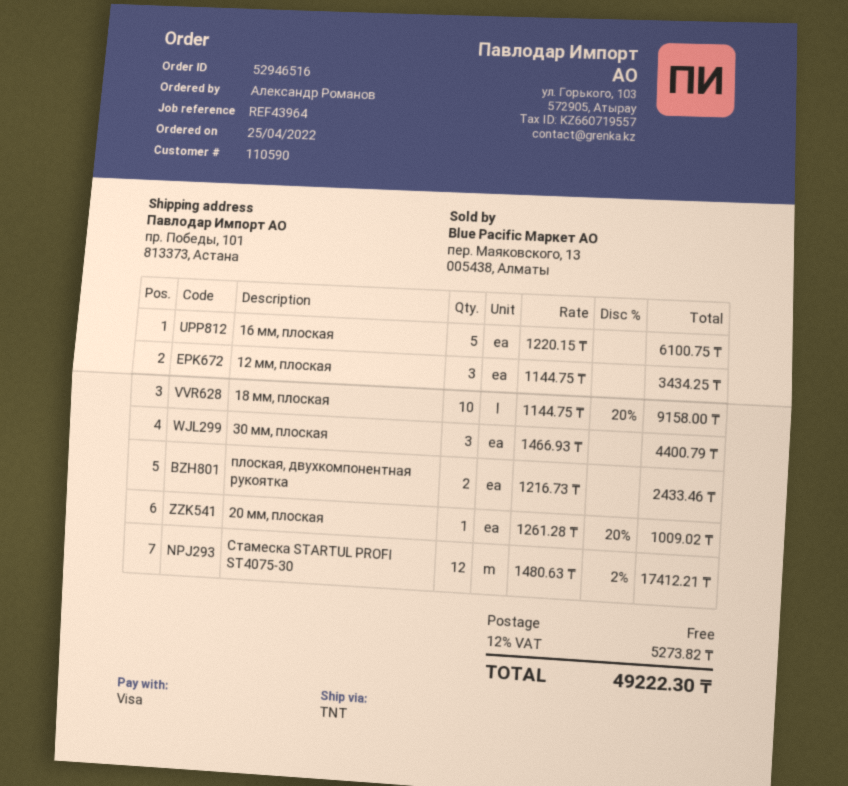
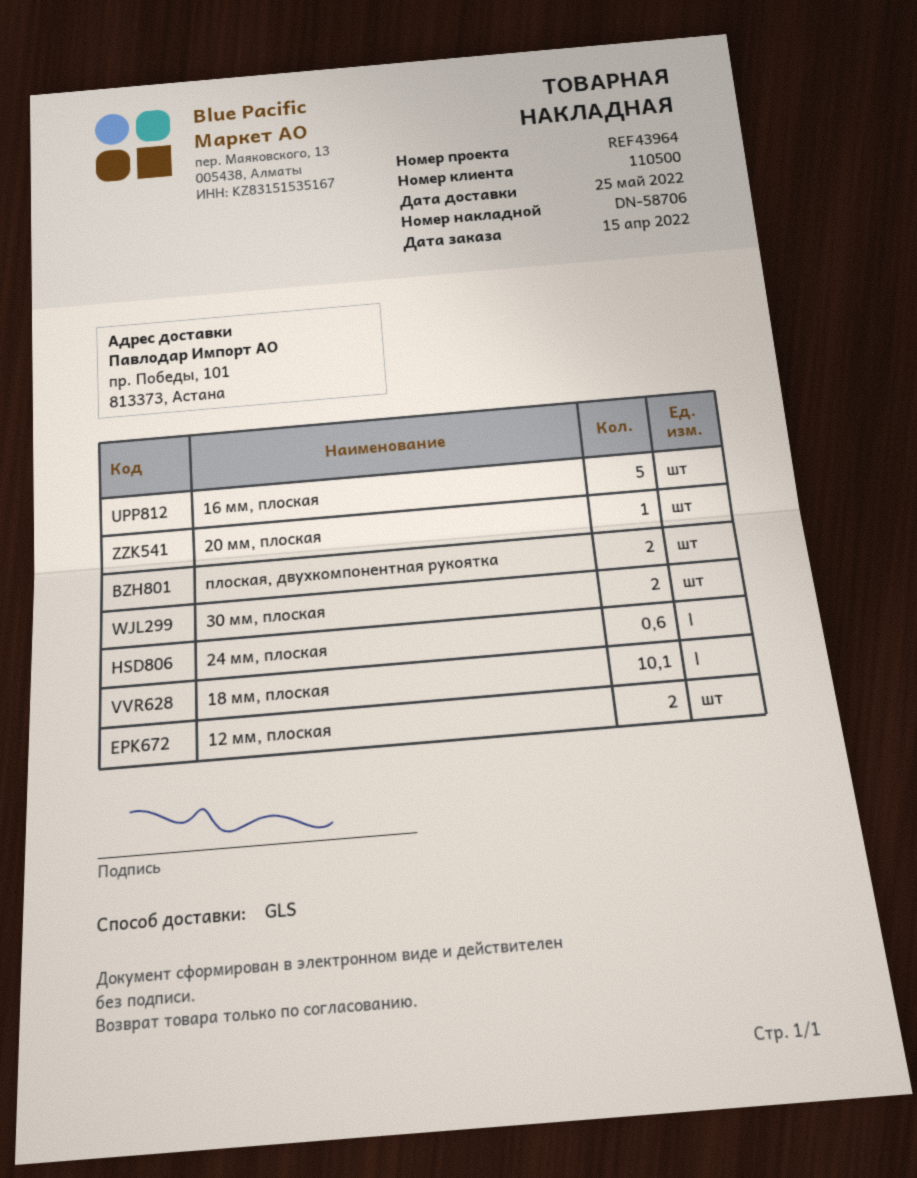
order date: 2022-04-25 -> 2022-04-15
customer number: 110590 -> 110500
shipping method: TNT -> GLS
12 мм, плоская: 3 -> 2
18 мм, плоская: 10 -> 10.1
30 мм, плоская: 3 -> 2
Стамеска STARTUL PROFI ST4075-30: 12 -> none
24 мм, плоская: none -> 0.6

